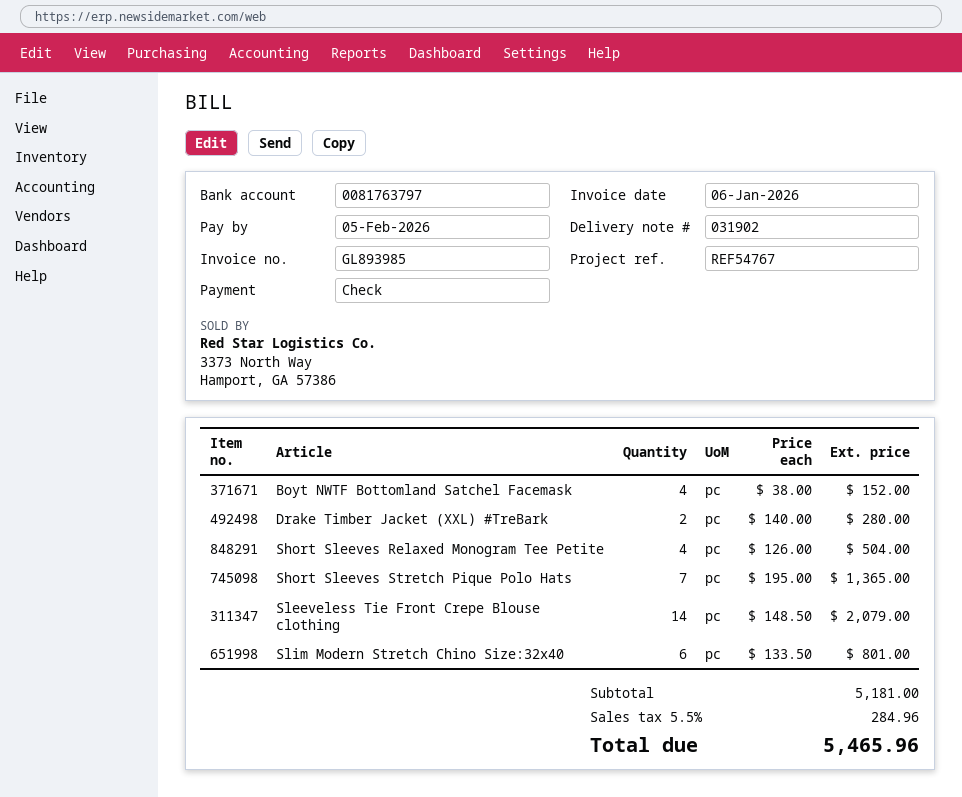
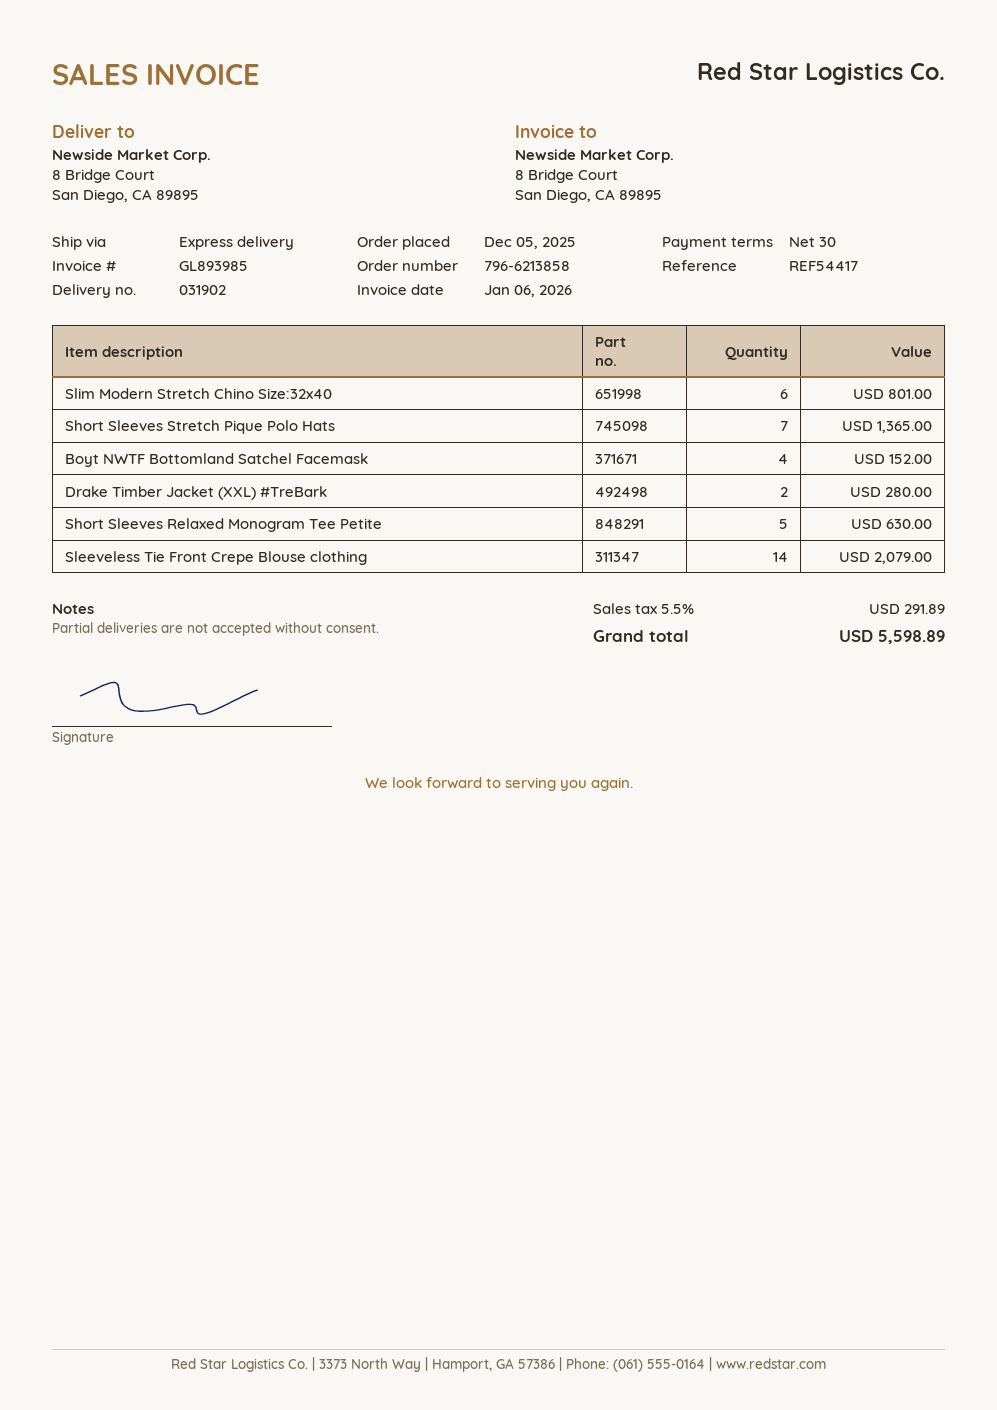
reference: REF54767 -> REF54417
Short Sleeves Relaxed Monogram Tee Petite: 4 for 504.00 -> 5 for 630.00
tax: 5.5% = 284.96 -> 5.5% = 291.89
total: 5465.96 -> 5598.89

